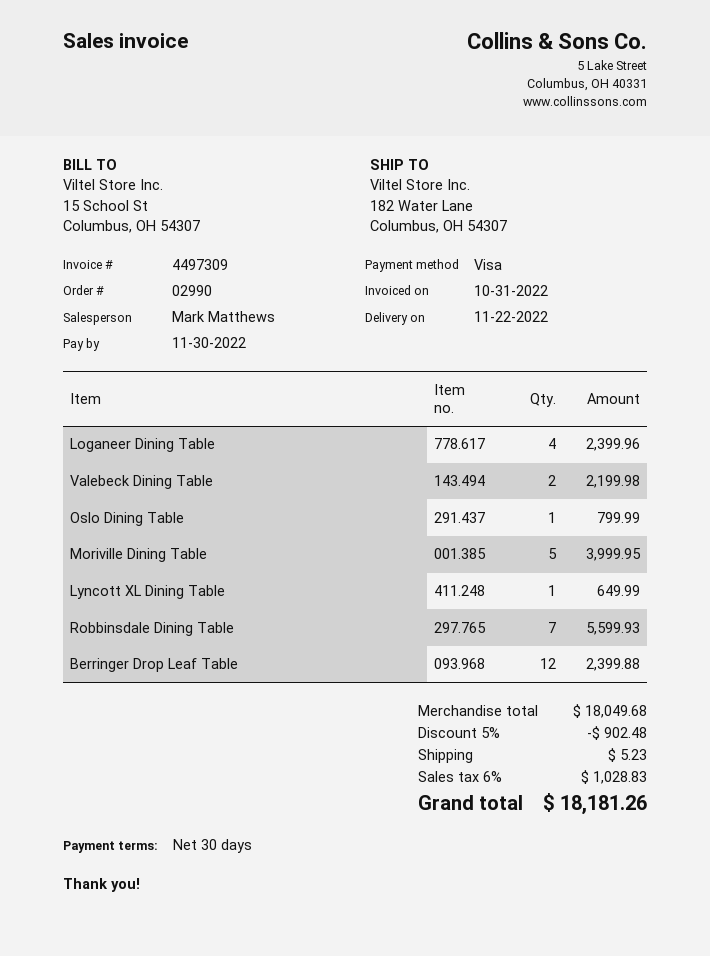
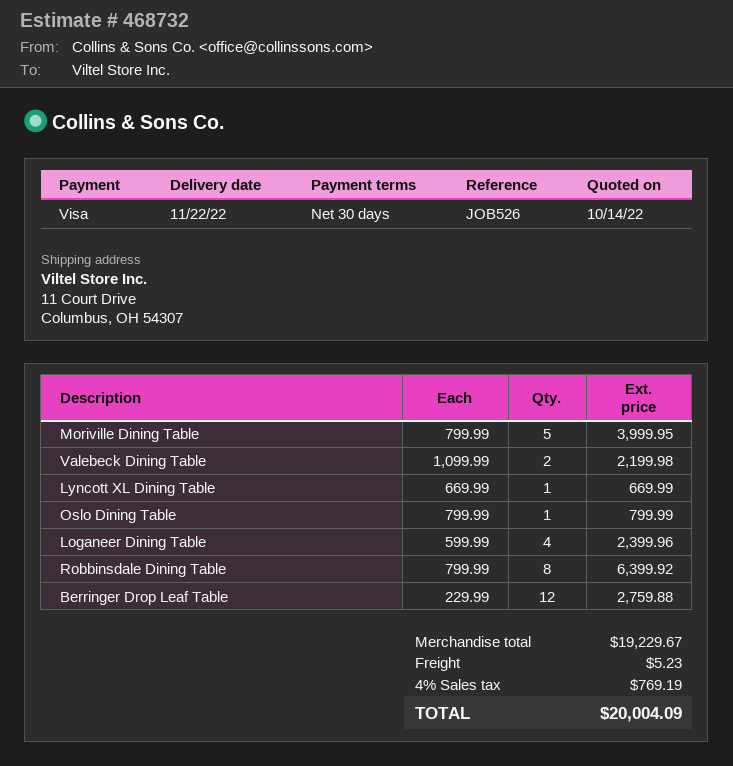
ship to: 182 Water Lane, Columbus, OH 54307 -> 11 Court Drive, Columbus, OH 54307
Lyncott XL Dining Table: 1 for 649.99 -> 1 for 669.99
Robbinsdale Dining Table: 7 for 5599.93 -> 8 for 6399.92
Berringer Drop Leaf Table: 12 for 2399.88 -> 12 for 2759.88
subtotal: 18049.68 -> 19229.67
discount: 5% = 902.48 -> none
tax: 6% = 1028.83 -> 4% = 769.19
total: 18181.26 -> 20004.09

